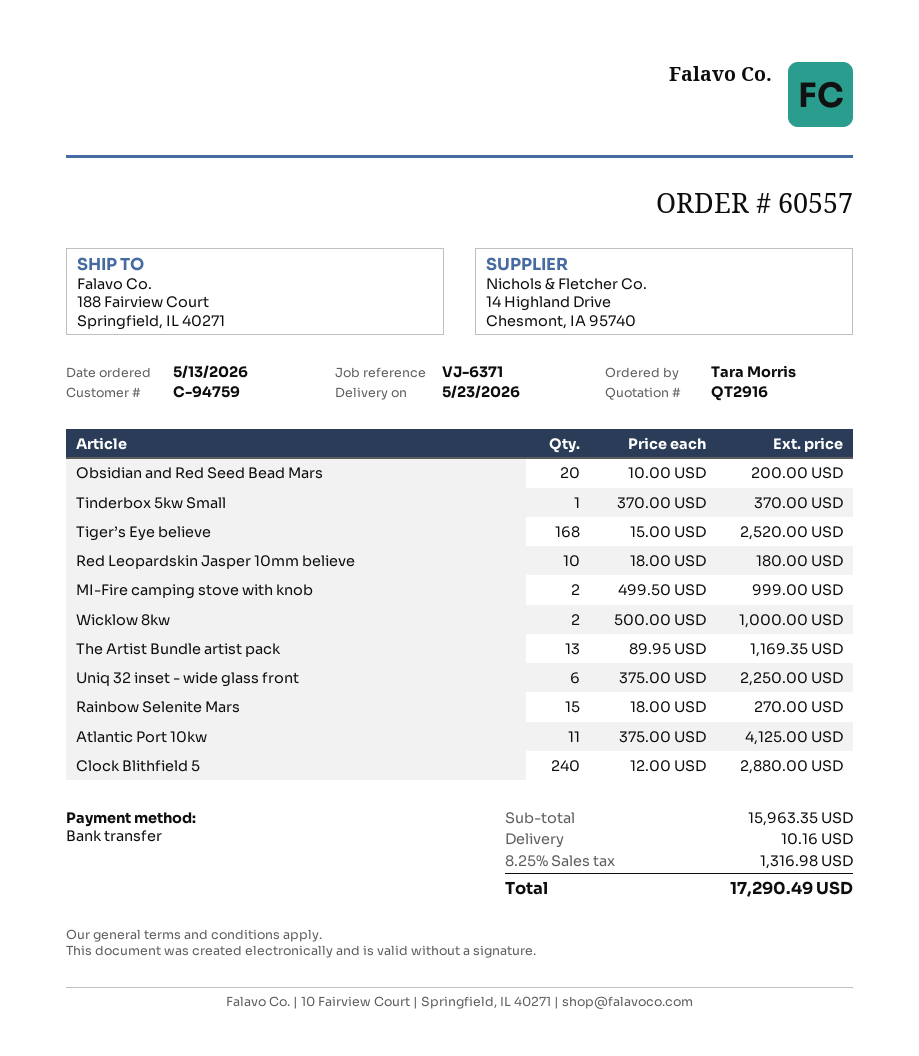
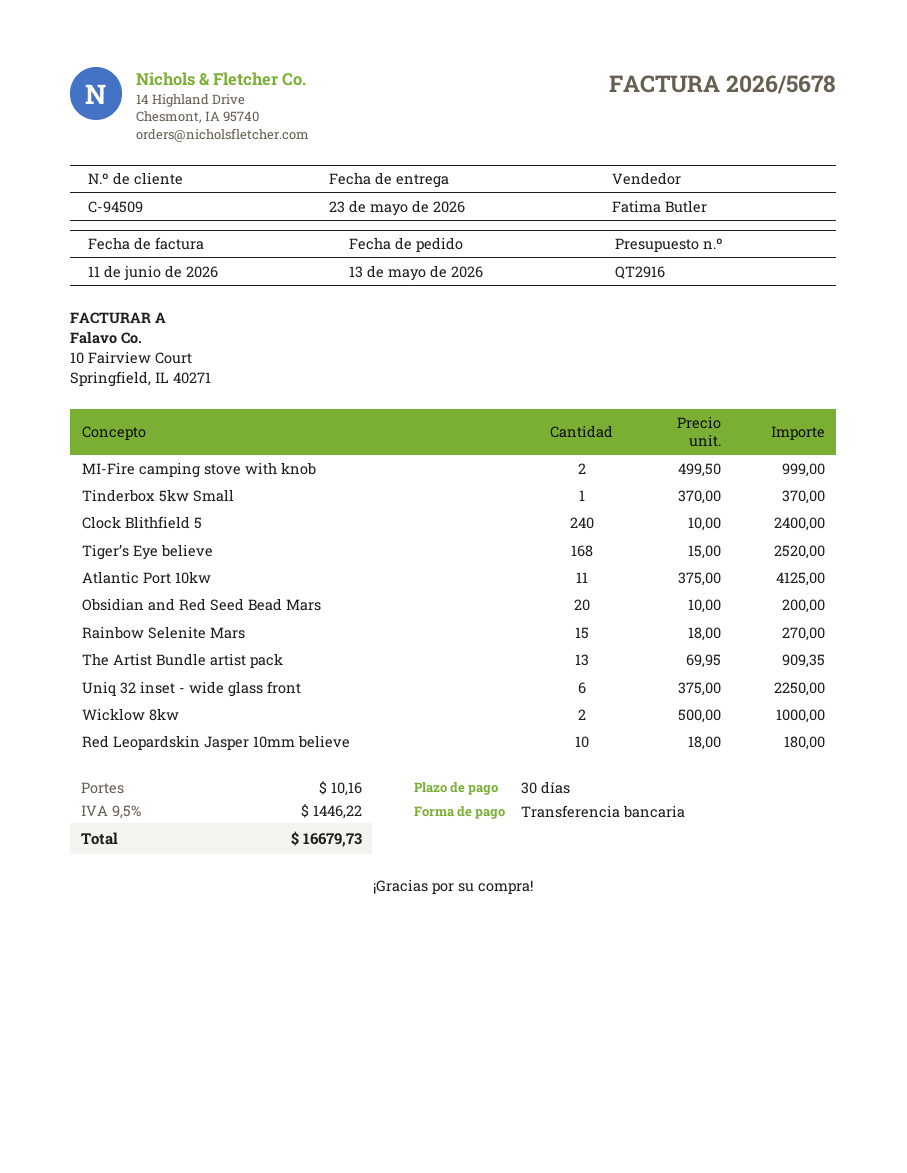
customer number: C-94759 -> C-94509
The Artist Bundle artist pack: 13 x 89.95 = 1169.35 -> 13 x 69.95 = 909.35
Clock Blithfield 5: 240 x 12.00 = 2880.00 -> 240 x 10.00 = 2400.00
tax: 8.25% = 1316.98 -> 9.5% = 1446.22
total: 17290.49 -> 16679.73

